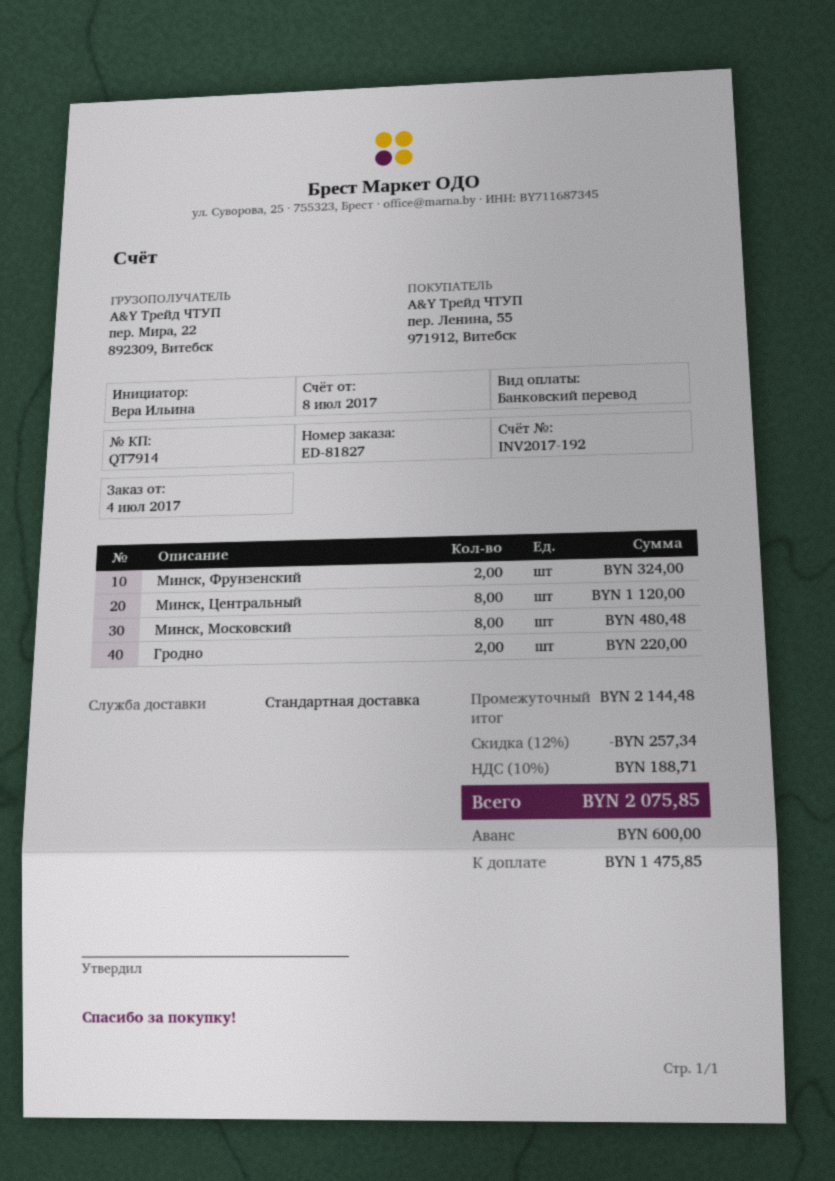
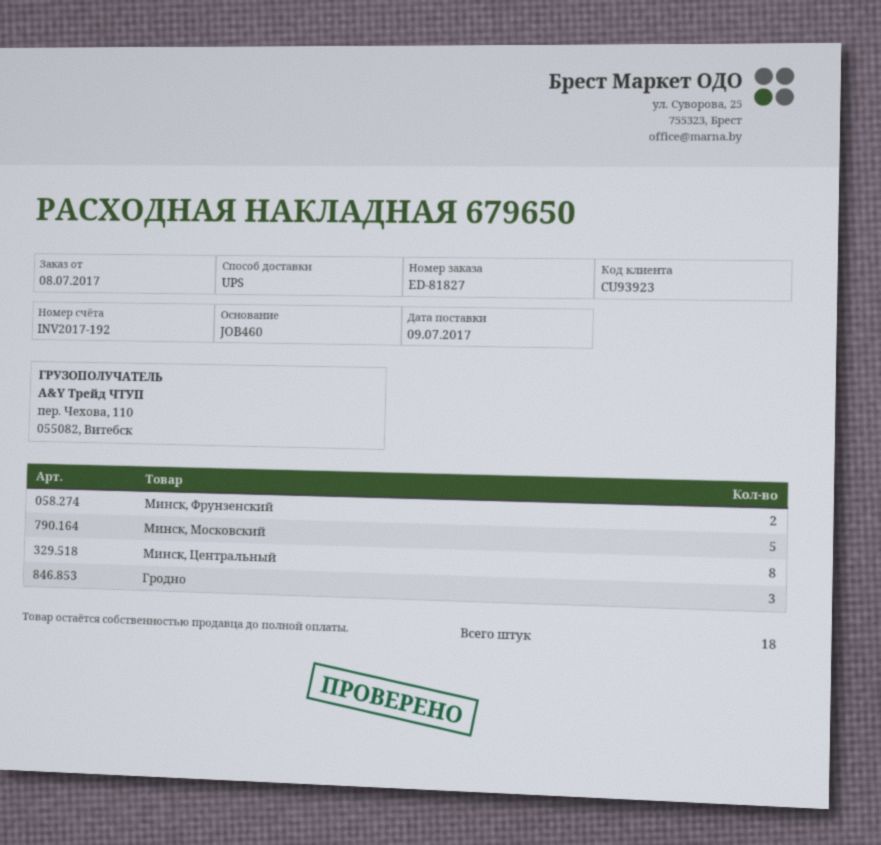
order date: 2017-07-04 -> 2017-07-08
shipping method: standard -> UPS
ship to: пер. Мира, 22, 892309, Витебск -> пер. Чехова, 110, 055082, Витебск
Минск, Московский: 8 -> 5
Гродно: 2 -> 3

